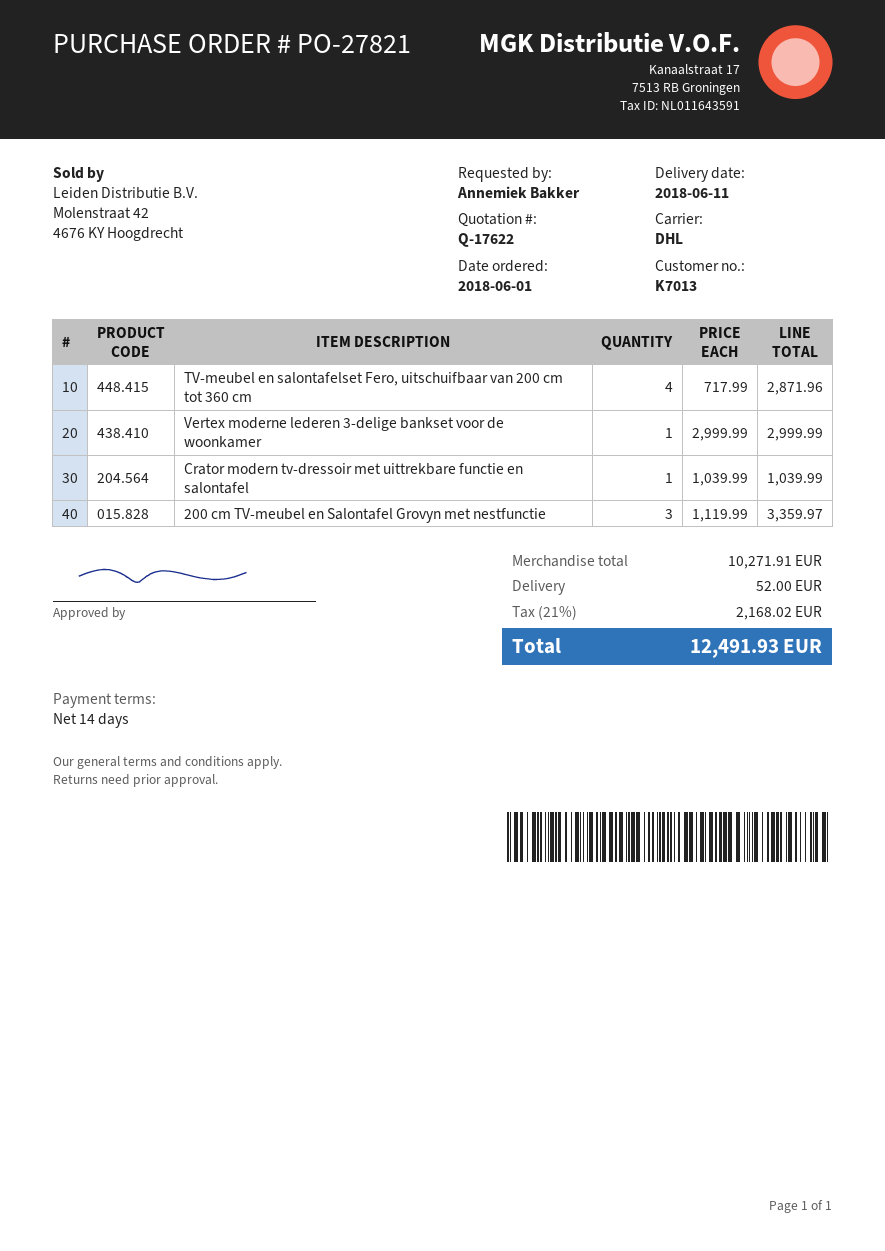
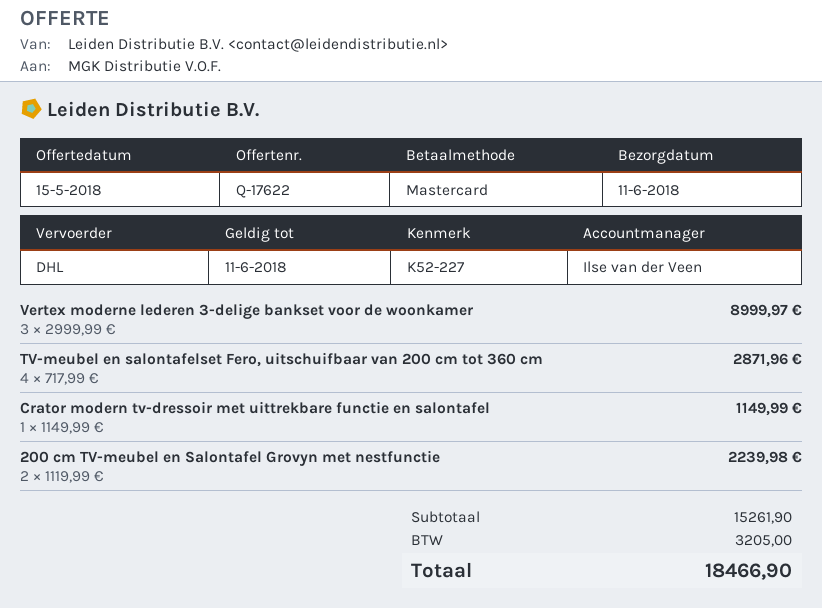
Vertex moderne lederen 3-delige bankset voor de woonkamer: 1 x 2999.99 = 2999.99 -> 3 x 2999.99 = 8999.97
Crator modern tv-dressoir met uittrekbare functie en salontafel: 1 x 1039.99 = 1039.99 -> 1 x 1149.99 = 1149.99
200 cm TV-meubel en Salontafel Grovyn met nestfunctie: 3 x 1119.99 = 3359.97 -> 2 x 1119.99 = 2239.98
subtotal: 10271.91 -> 15261.90
shipping: 52.00 -> none
tax: 2168.02 -> 3205.00
total: 12491.93 -> 18466.90

